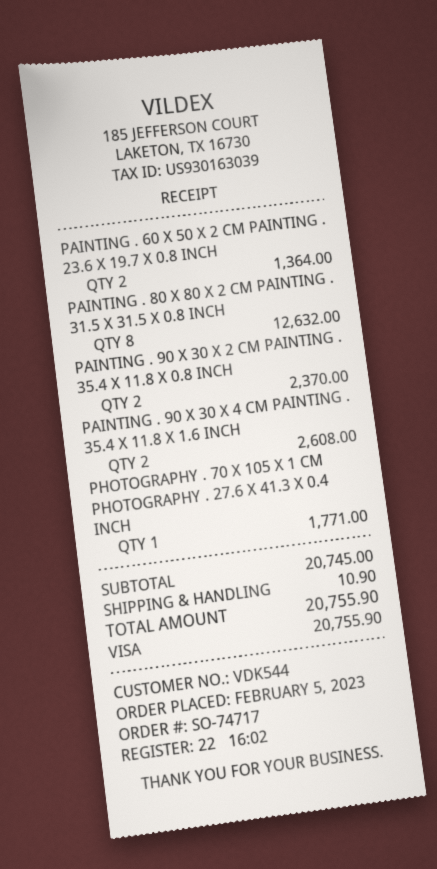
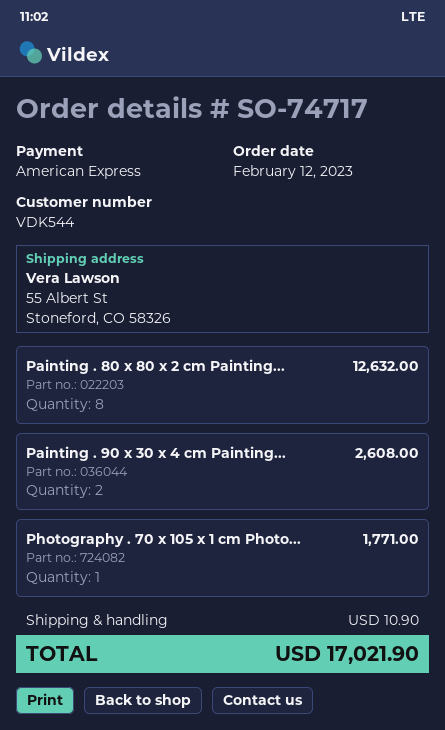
order date: 2023-02-05 -> 2023-02-12
payment method: Visa -> American Express
PAINTING . 60 X 50 X 2 CM PAINTING . 23.6 X 19.7 X 0.8 INCH: 2 for 1364.00 -> none
PAINTING . 90 X 30 X 2 CM PAINTING . 35.4 X 11.8 X 0.8 INCH: 2 for 2370.00 -> none
total: 20755.90 -> 17021.90

